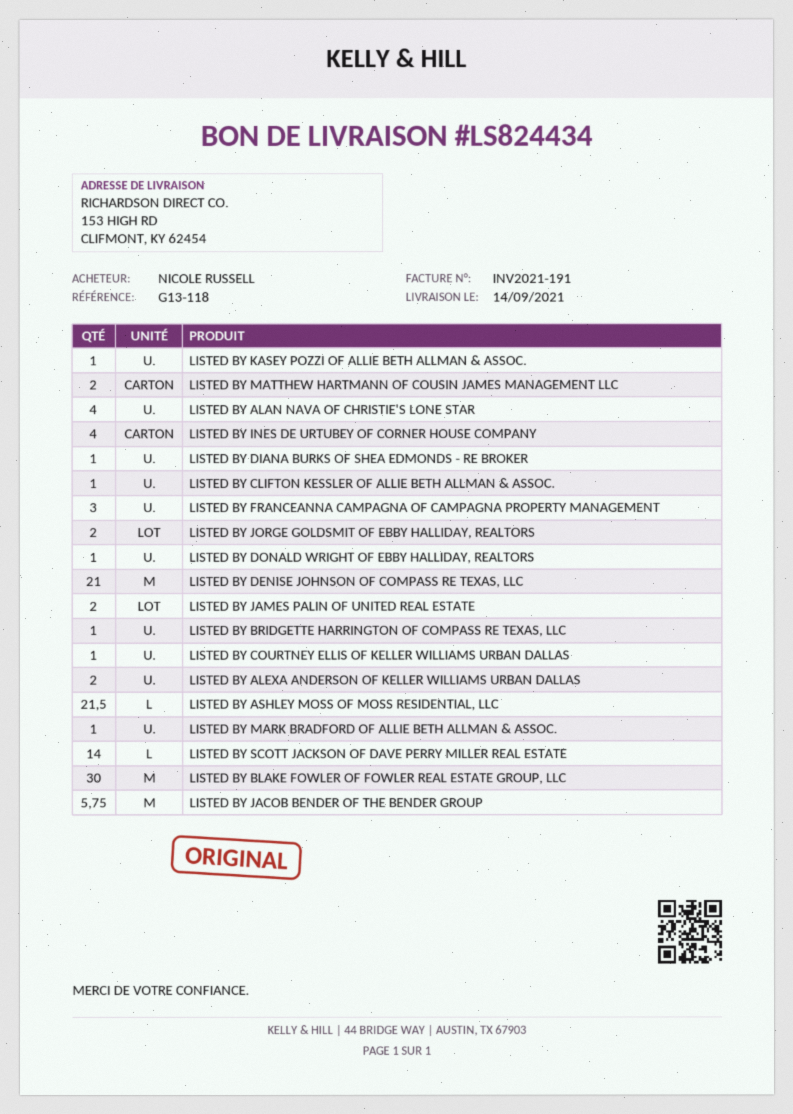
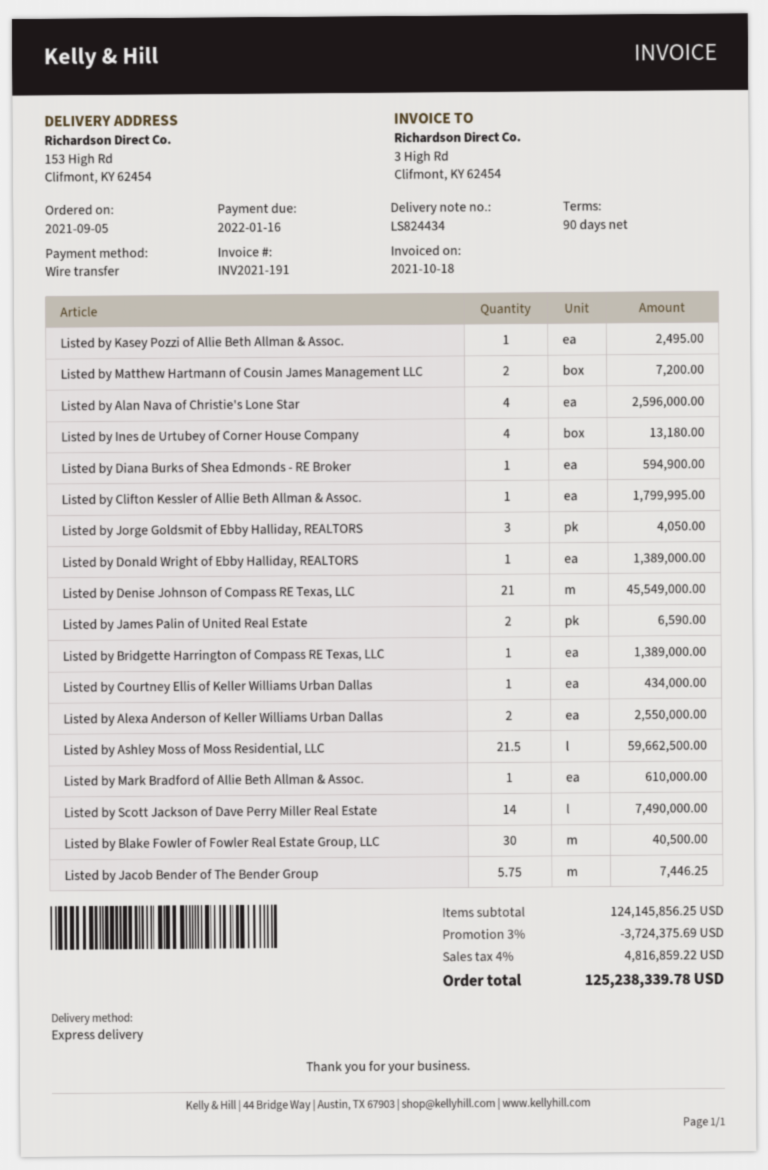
LISTED BY FRANCEANNA CAMPAGNA OF CAMPAGNA PROPERTY MANAGEMENT: 3 -> none
LISTED BY JORGE GOLDSMIT OF EBBY HALLIDAY, REALTORS: 2 -> 3

